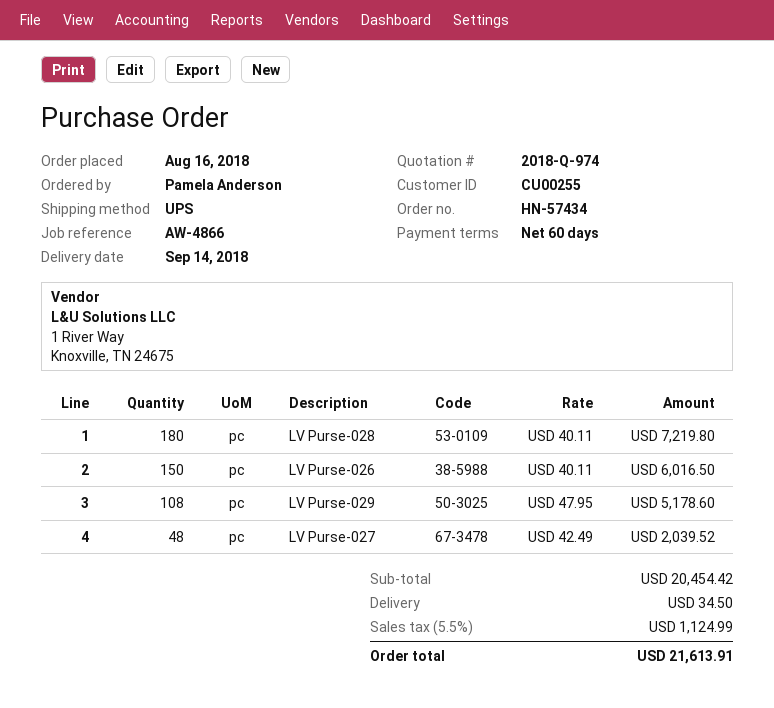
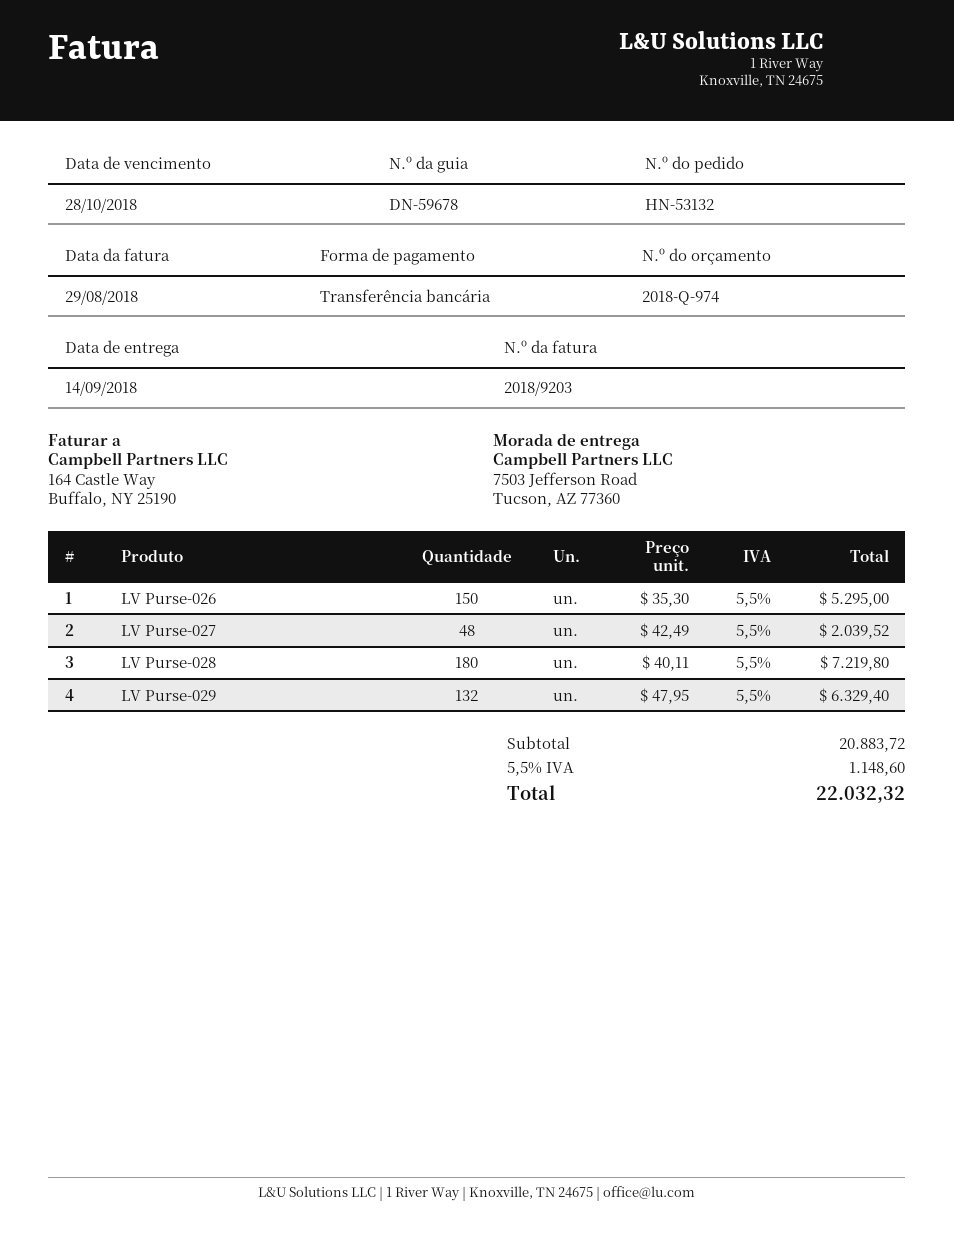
order number: HN-57434 -> HN-53132
LV Purse-026: 150 x 40.11 = 6016.50 -> 150 x 35.30 = 5295.00
LV Purse-029: 108 x 47.95 = 5178.60 -> 132 x 47.95 = 6329.40
subtotal: 20454.42 -> 20883.72
shipping: 34.50 -> none
tax: 5.5% = 1124.99 -> 5.5% = 1148.60
total: 21613.91 -> 22032.32

